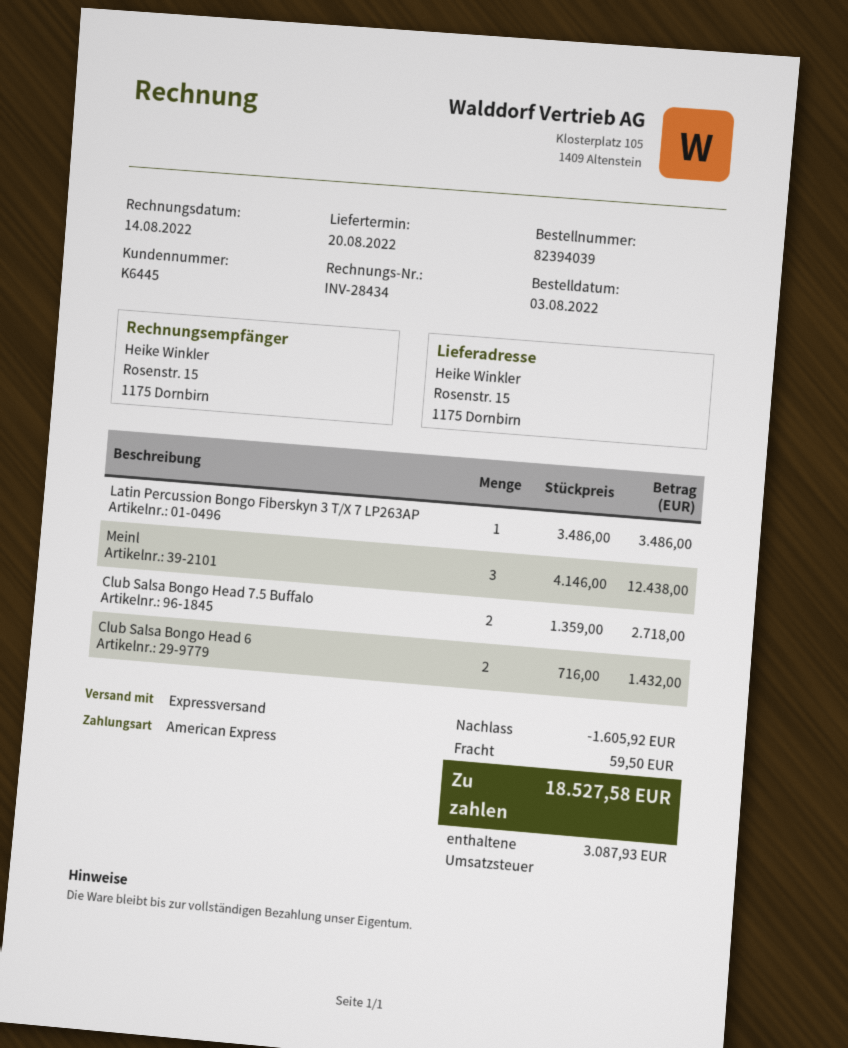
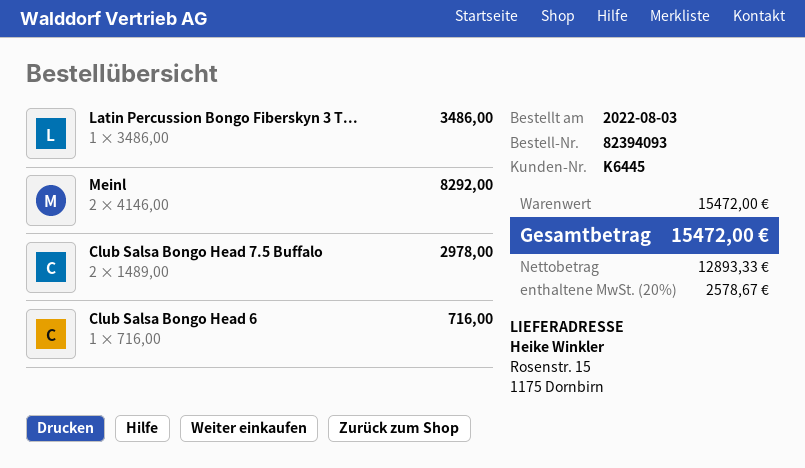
order number: 82394039 -> 82394093
Meinl: 3 x 4146.00 = 12438.00 -> 2 x 4146.00 = 8292.00
Club Salsa Bongo Head 7.5 Buffalo: 2 x 1359.00 = 2718.00 -> 2 x 1489.00 = 2978.00
Club Salsa Bongo Head 6: 2 x 716.00 = 1432.00 -> 1 x 716.00 = 716.00
discount: 1605.92 -> none
shipping: 59.50 -> none
tax: 3087.93 -> 2578.67
total: 18527.58 -> 15472.00

